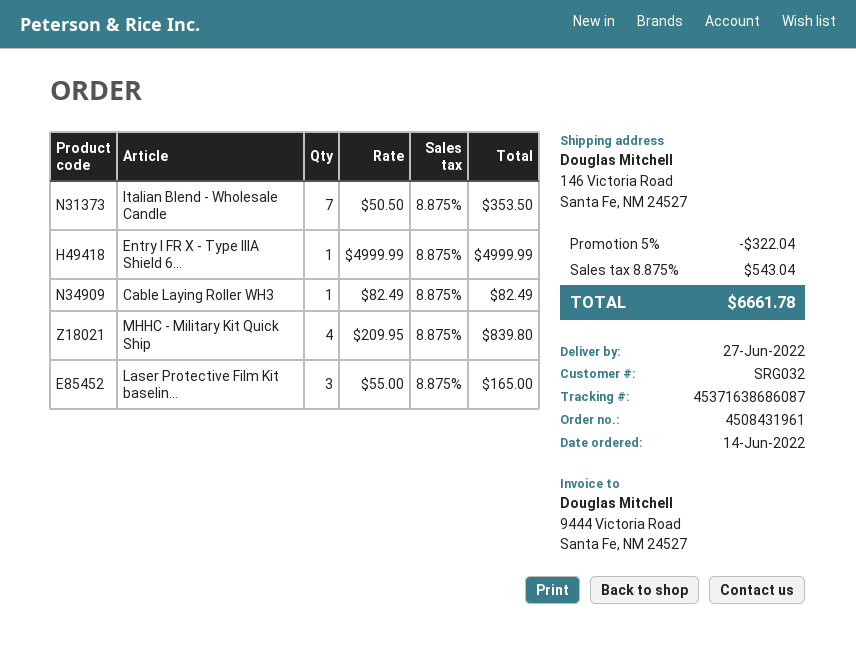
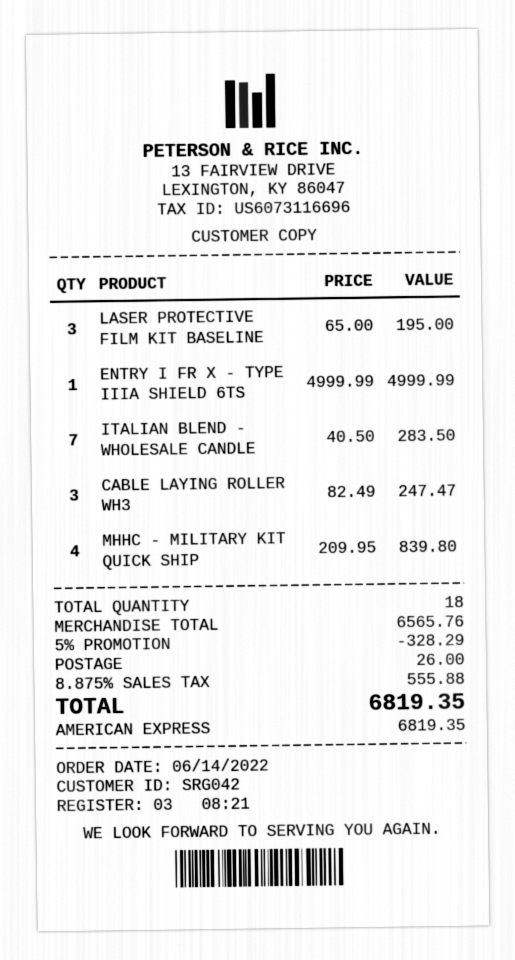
customer number: SRG032 -> SRG042
Italian Blend - Wholesale Candle: 7 x 50.50 = 353.50 -> 7 x 40.50 = 283.50
Cable Laying Roller WH3: 1 x 82.49 = 82.49 -> 3 x 82.49 = 247.47
Laser Protective Film Kit baselin...: 3 x 55.00 = 165.00 -> 3 x 65.00 = 195.00
discount: 5% = 322.04 -> 5% = 328.29
shipping: none -> 26.00
tax: 8.875% = 543.04 -> 8.875% = 555.88
total: 6661.78 -> 6819.35

